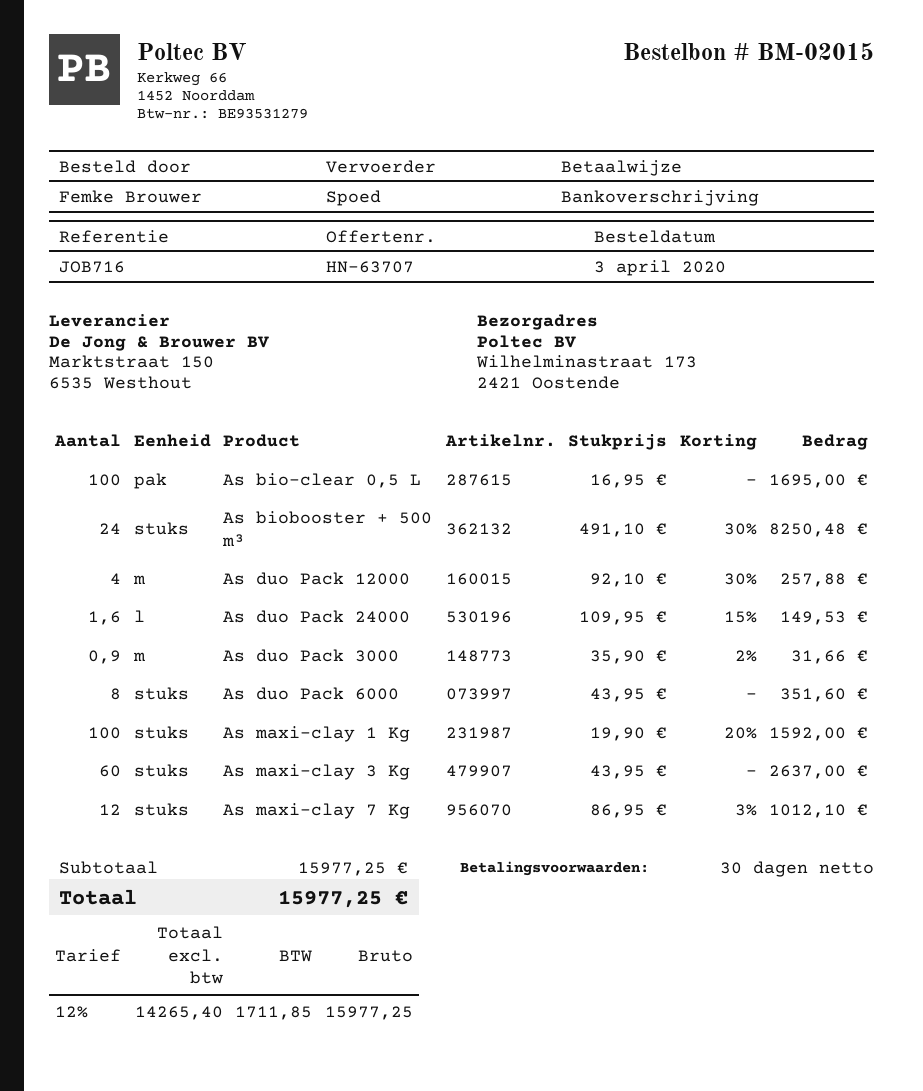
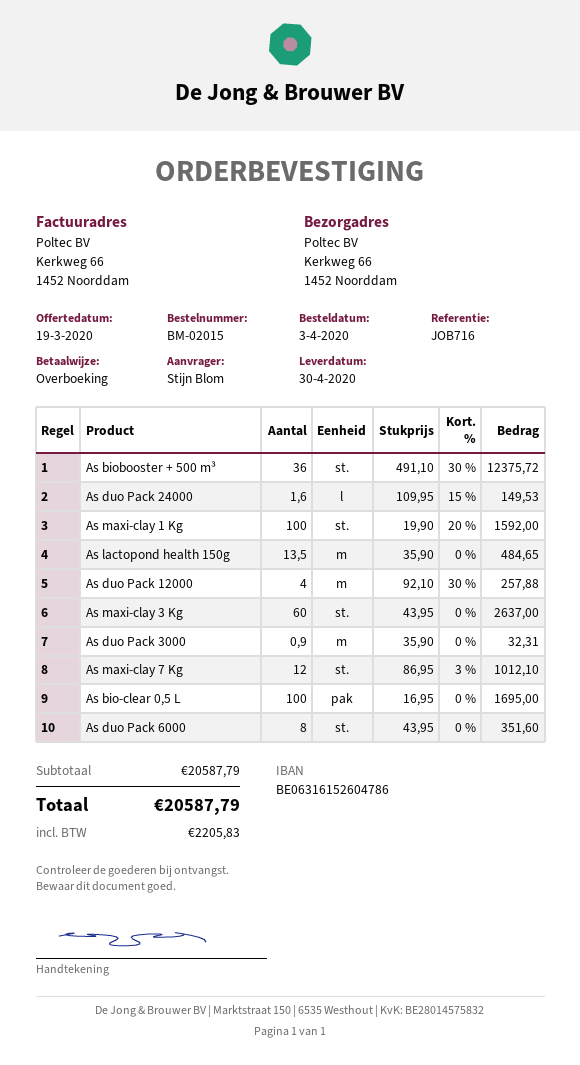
ordered by: Femke Brouwer -> Stijn Blom
ship to: Wilhelminastraat 173, 2421 Oostende -> Kerkweg 66, 1452 Noorddam
As biobooster + 500 m³: 24 x 491.10 - 30% = 8250.48 -> 36 x 491.10 - 30% = 12375.72
As duo Pack 3000: 0.9 x 35.90 - 2% = 31.66 -> 0.9 x 35.90 = 32.31
As lactopond health 150g: none -> 13.5 x 35.90 = 484.65
subtotal: 15977.25 -> 20587.79
tax: 1711.85 -> 2205.83
total: 15977.25 -> 20587.79

